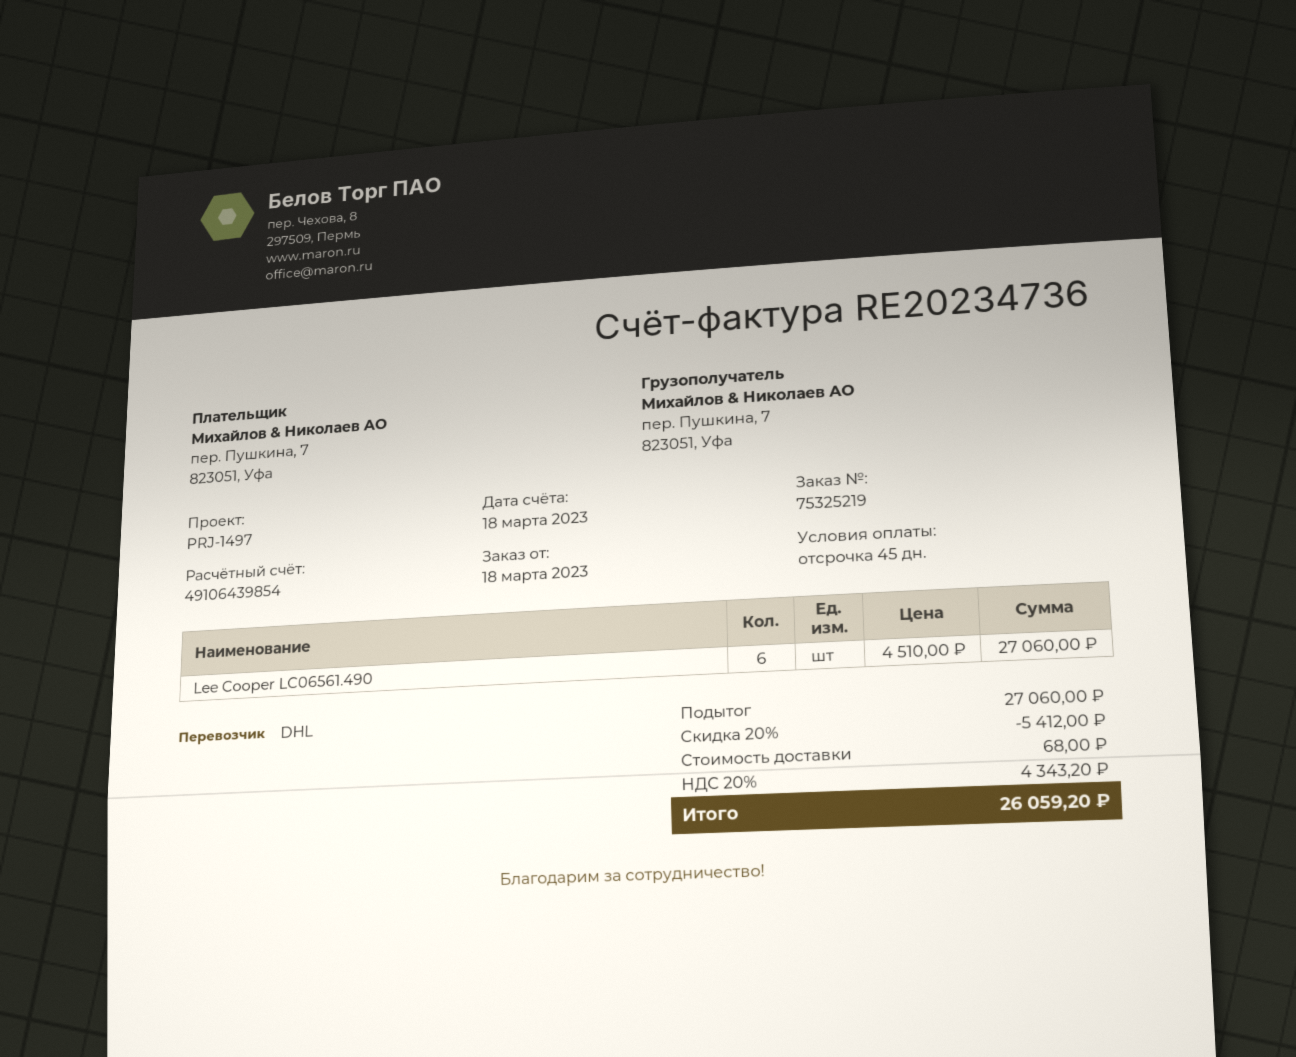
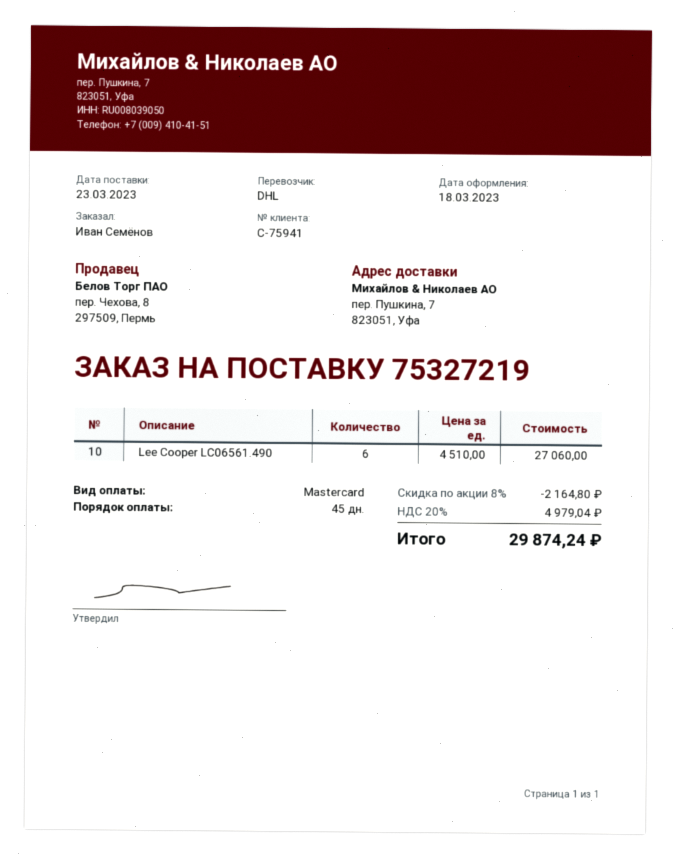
order number: 75325219 -> 75327219
discount: 20% = 5412.00 -> 8% = 2164.80
shipping: 68.00 -> none
tax: 20% = 4343.20 -> 20% = 4979.04
total: 26059.20 -> 29874.24

